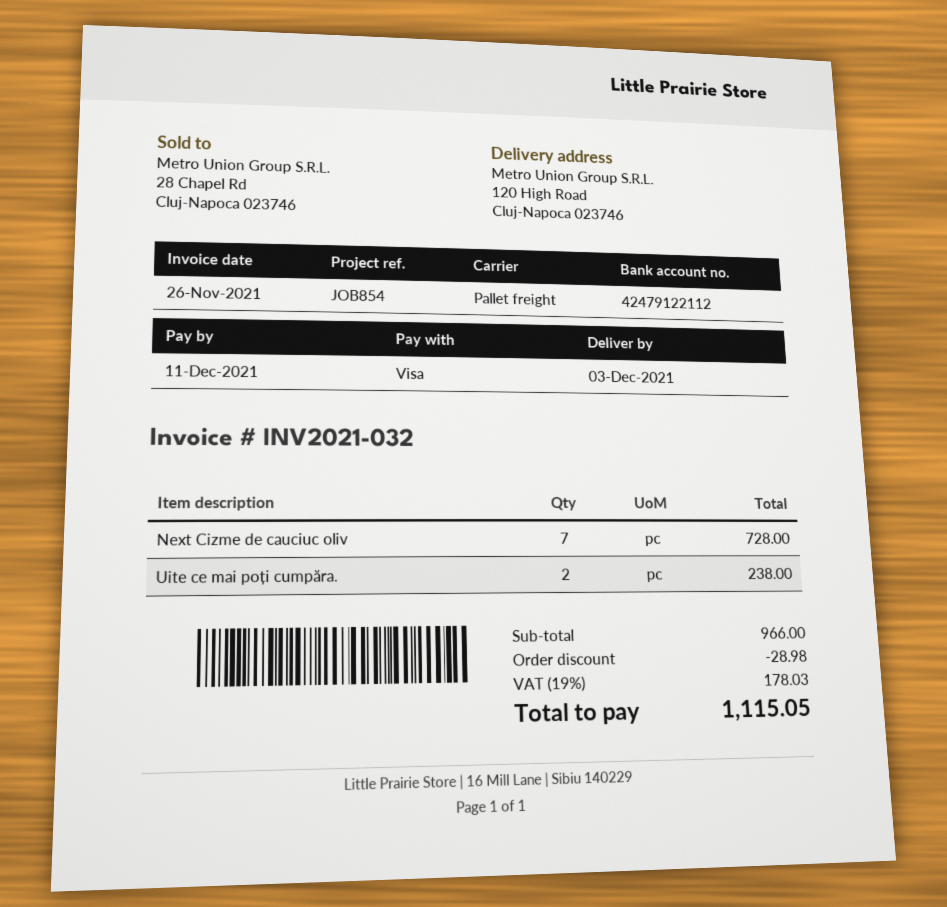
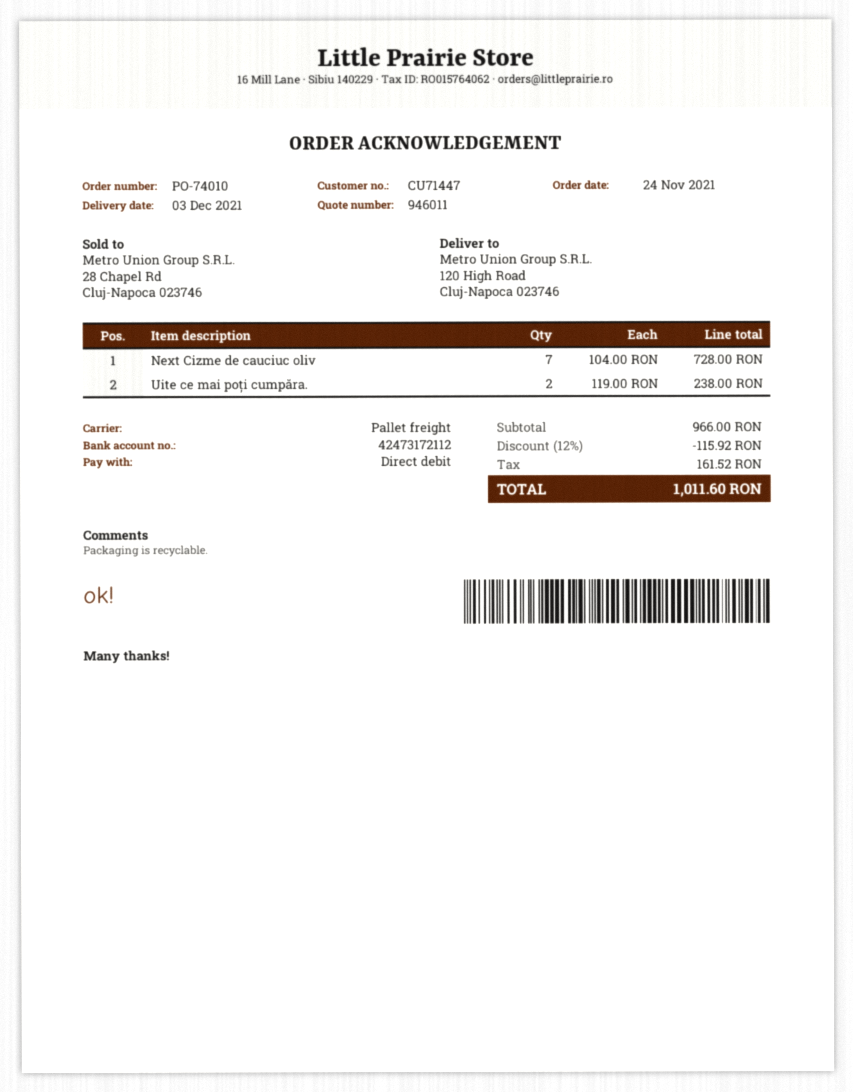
payment method: Visa -> direct debit
bank account: 42479122112 -> 42473172112
discount: 28.98 -> 115.92
tax: 178.03 -> 161.52
total: 1115.05 -> 1011.60

